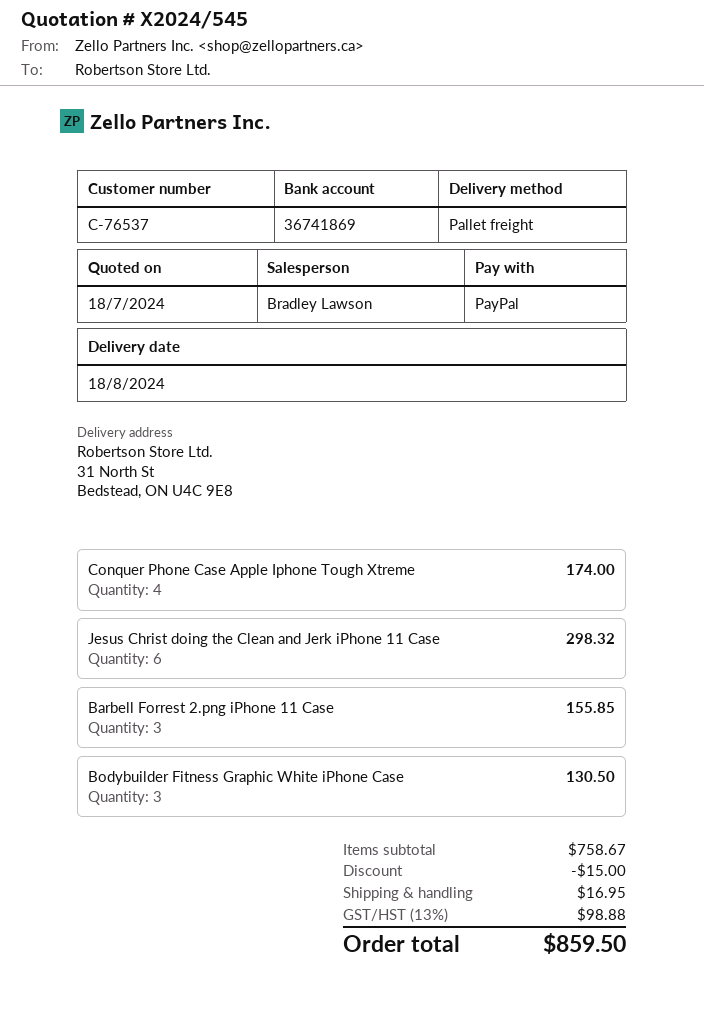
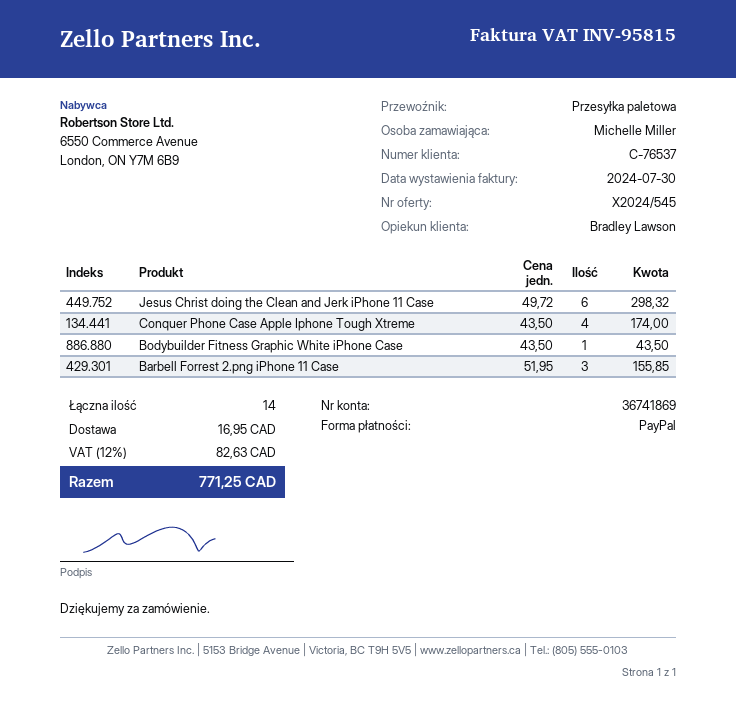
Bodybuilder Fitness Graphic White iPhone Case: 3 for 130.50 -> 1 for 43.50
discount: 15.00 -> none
tax: 13% = 98.88 -> 12% = 82.63
total: 859.50 -> 771.25

